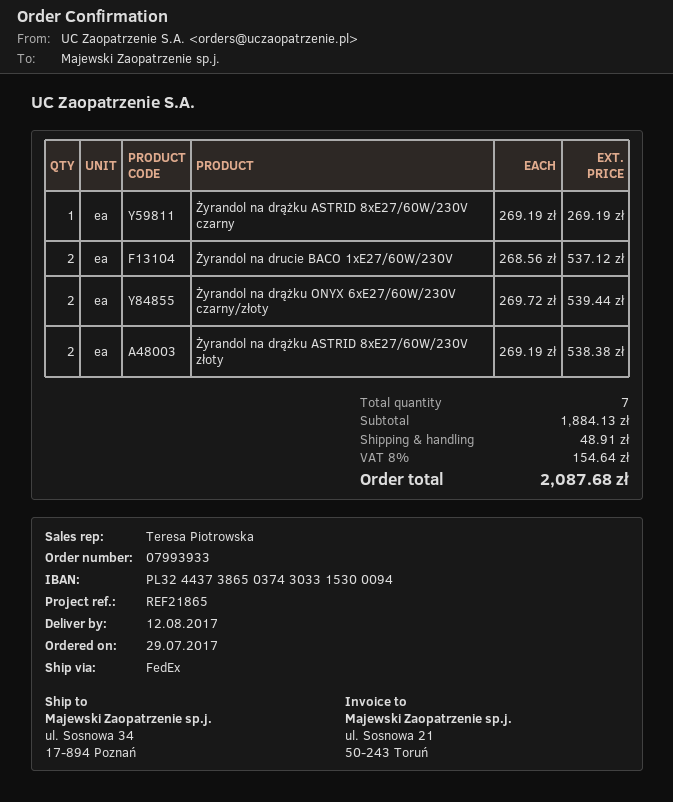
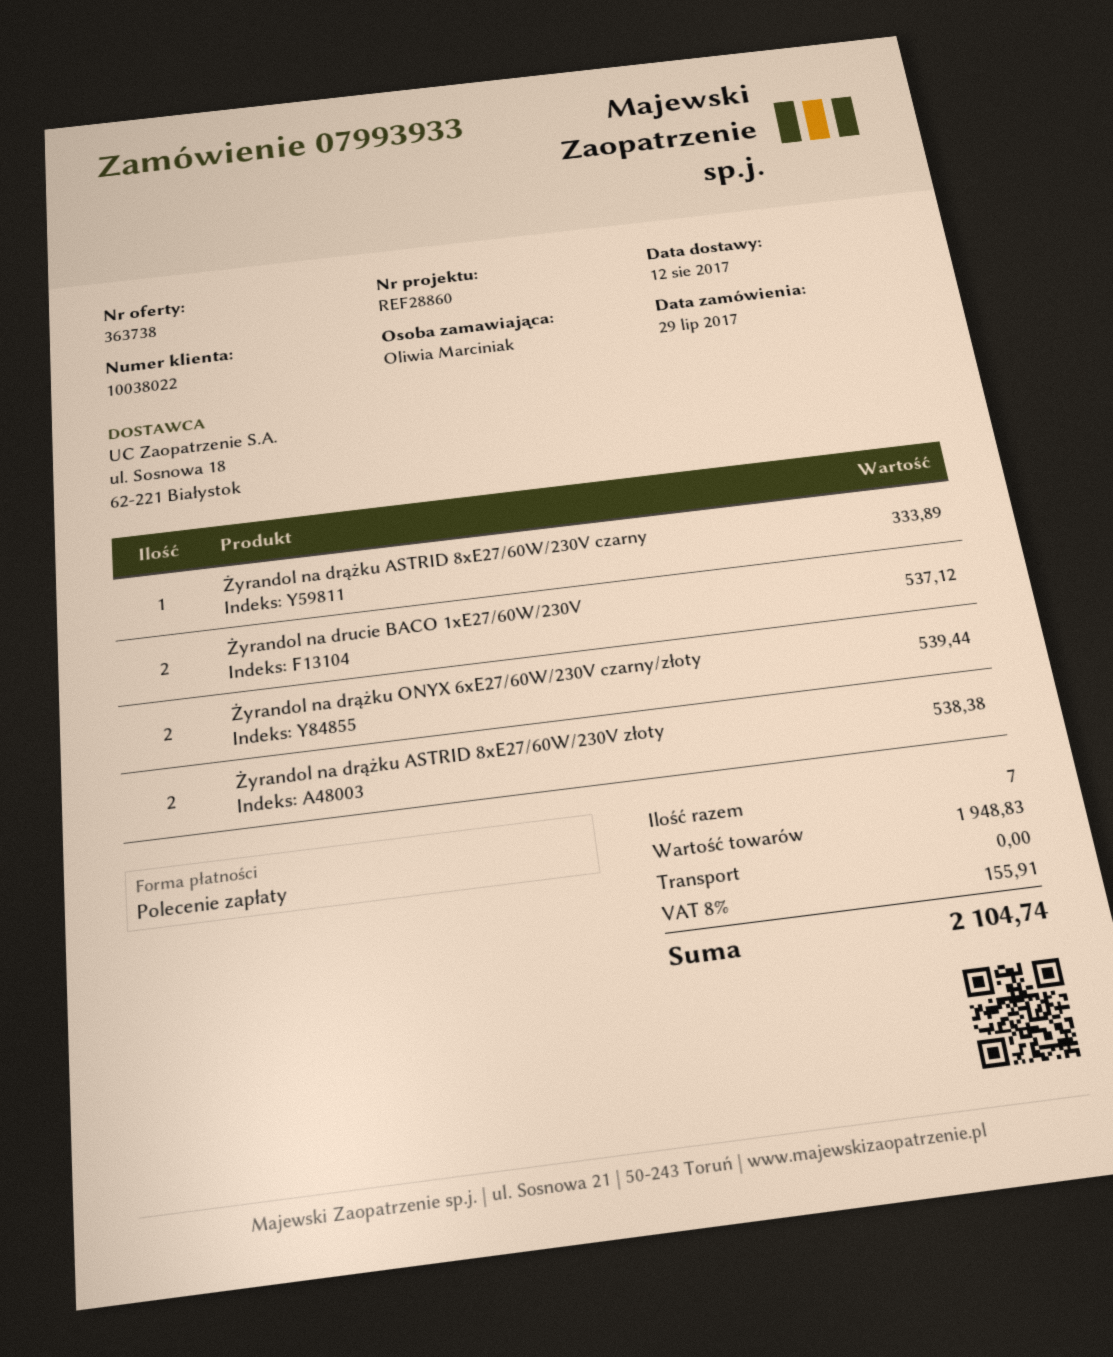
reference: REF21865 -> REF28860
Żyrandol na drążku ASTRID 8xE27/60W/230V czarny: 1 for 269.19 -> 1 for 333.89
subtotal: 1884.13 -> 1948.83
shipping: 48.91 -> 0.00
tax: 8% = 154.64 -> 8% = 155.91
total: 2087.68 -> 2104.74

